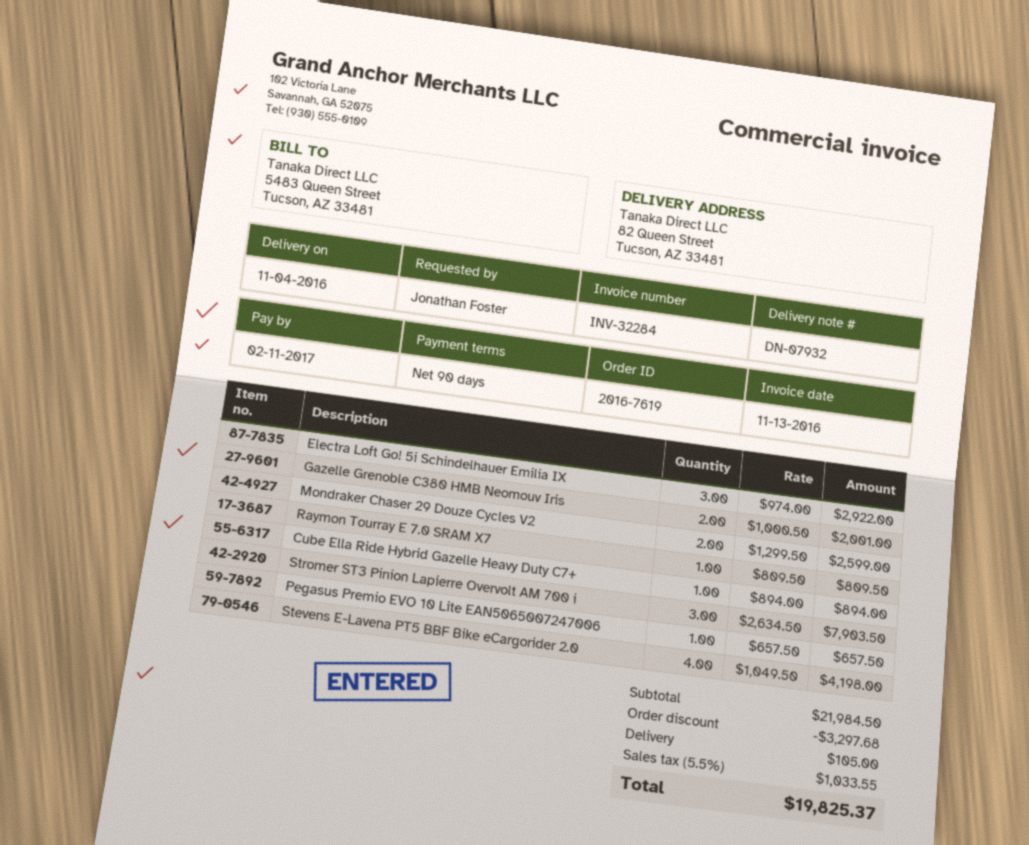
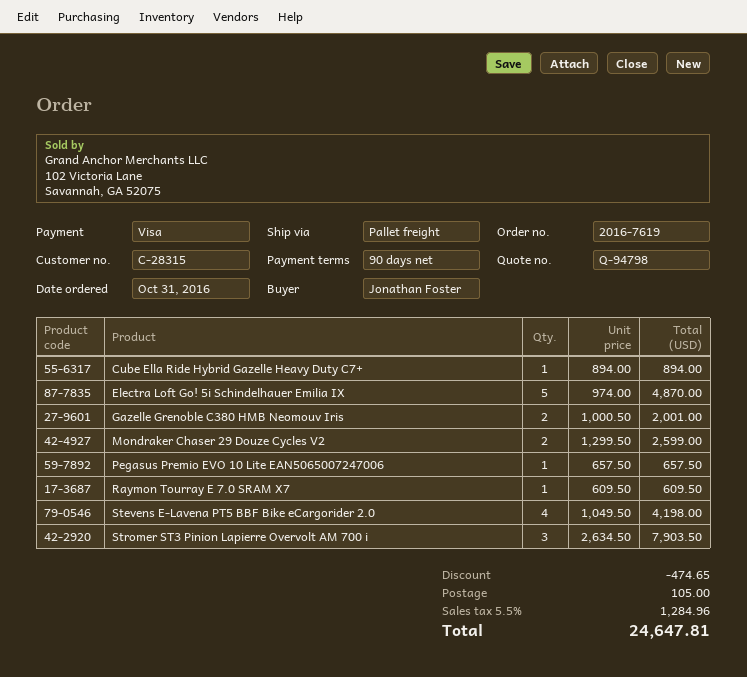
Electra Loft Go! 5i Schindelhauer Emilia IX: 3 x 974.00 = 2922.00 -> 5 x 974.00 = 4870.00
Raymon Tourray E 7.0 SRAM X7: 1 x 809.50 = 809.50 -> 1 x 609.50 = 609.50
discount: 3297.68 -> 474.65
tax: 5.5% = 1033.55 -> 5.5% = 1284.96
total: 19825.37 -> 24647.81

